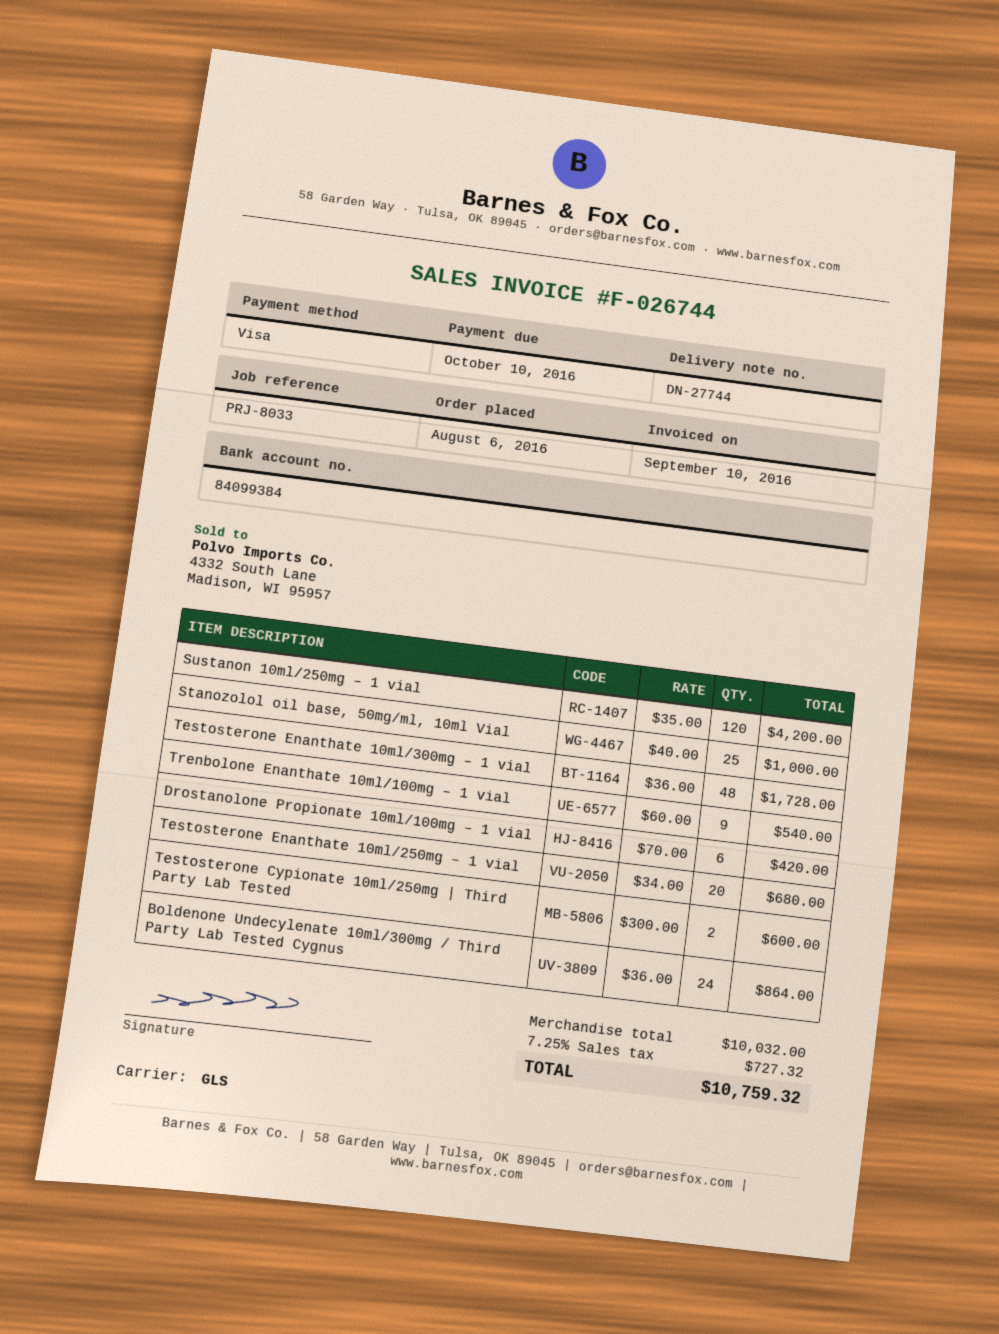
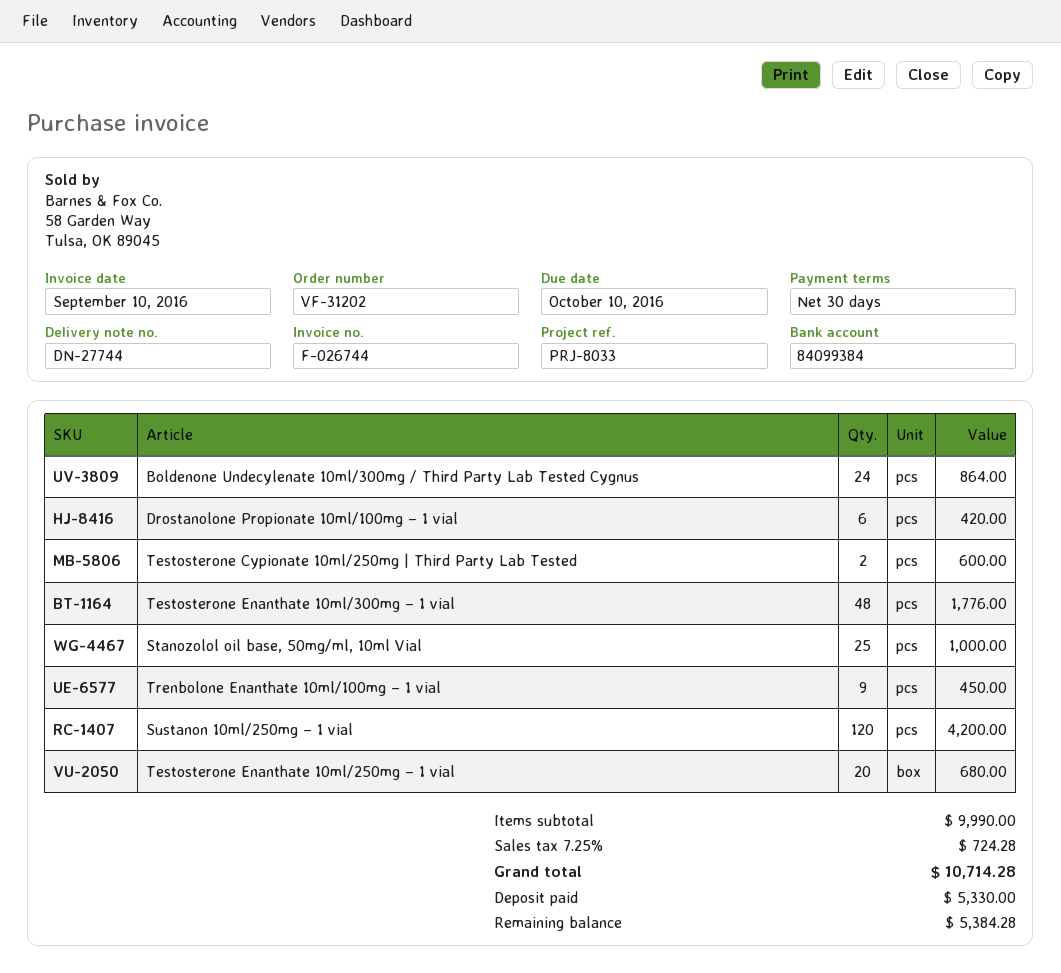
Testosterone Enanthate 10ml/300mg – 1 vial: 48 for 1728.00 -> 48 for 1776.00
Trenbolone Enanthate 10ml/100mg – 1 vial: 9 for 540.00 -> 9 for 450.00
subtotal: 10032.00 -> 9990.00
tax: 7.25% = 727.32 -> 7.25% = 724.28
total: 10759.32 -> 10714.28

